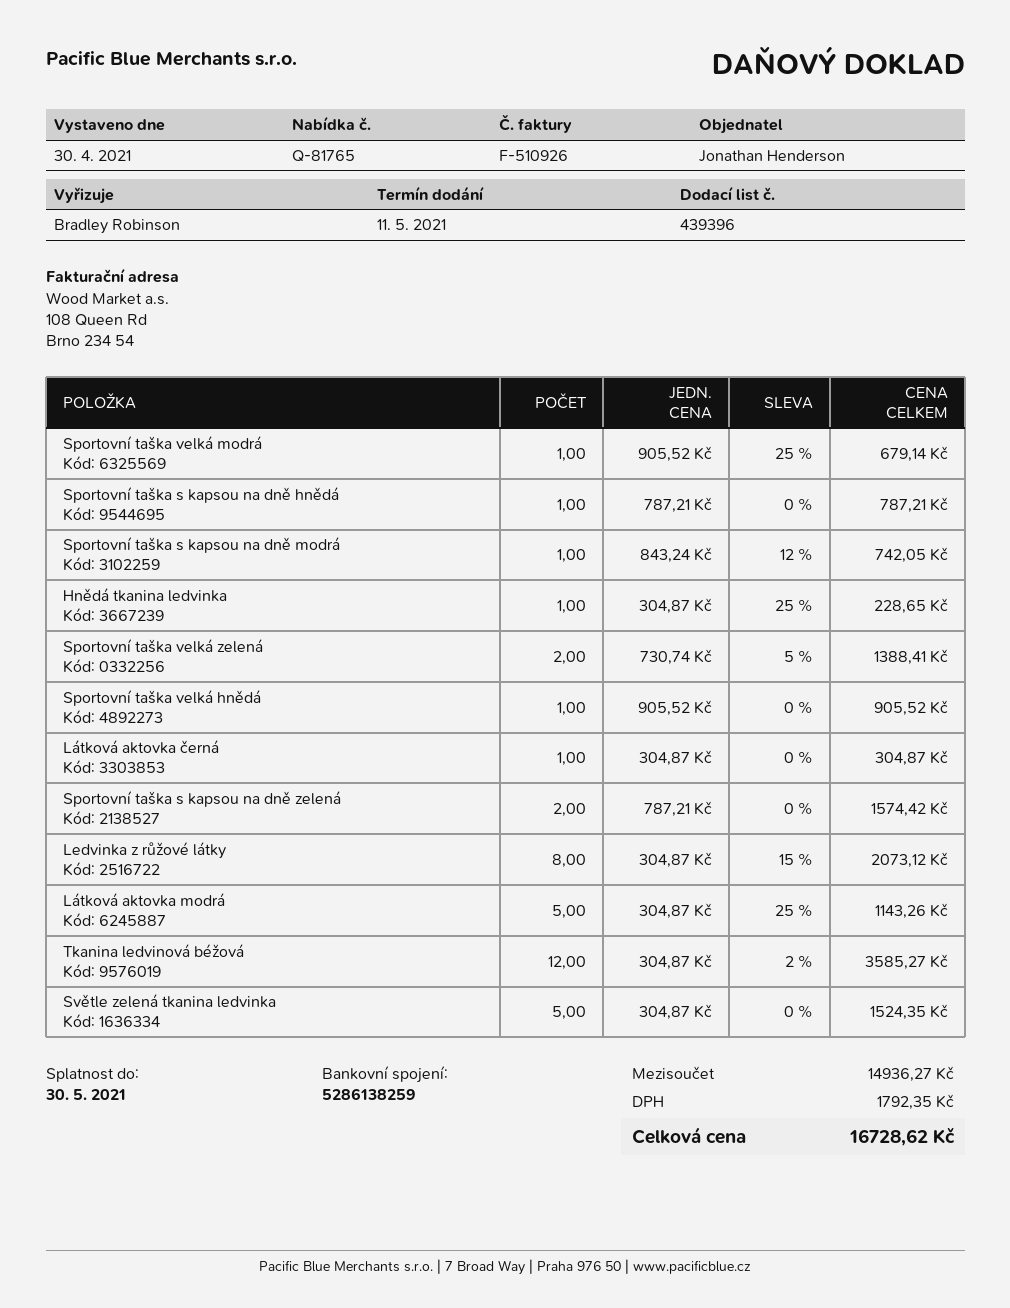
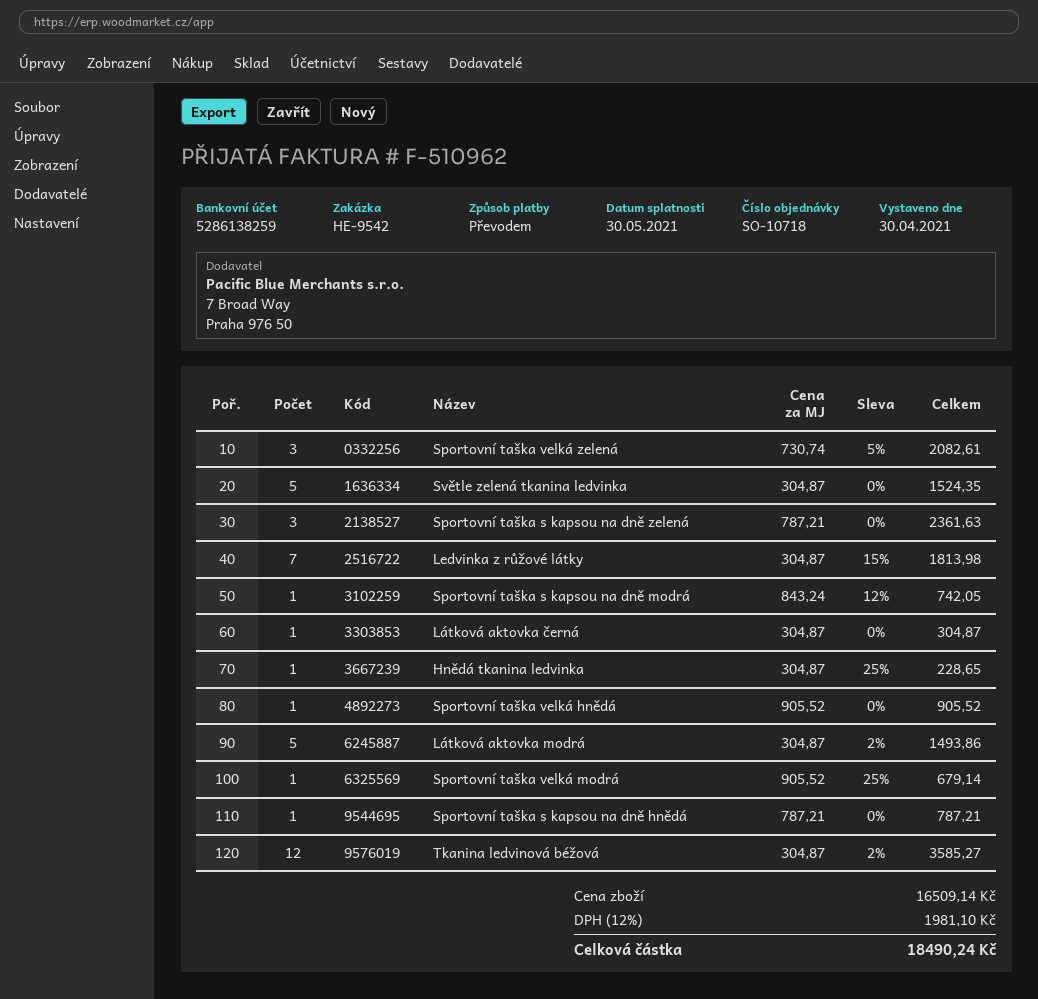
invoice number: F-510926 -> F-510962
Sportovní taška velká zelená: 2 x 730.74 - 5% = 1388.41 -> 3 x 730.74 - 5% = 2082.61
Sportovní taška s kapsou na dně zelená: 2 x 787.21 = 1574.42 -> 3 x 787.21 = 2361.63
Ledvinka z růžové látky: 8 x 304.87 - 15% = 2073.12 -> 7 x 304.87 - 15% = 1813.98
Látková aktovka modrá: 5 x 304.87 - 25% = 1143.26 -> 5 x 304.87 - 2% = 1493.86
subtotal: 14936.27 -> 16509.14
tax: 1792.35 -> 1981.10
total: 16728.62 -> 18490.24

